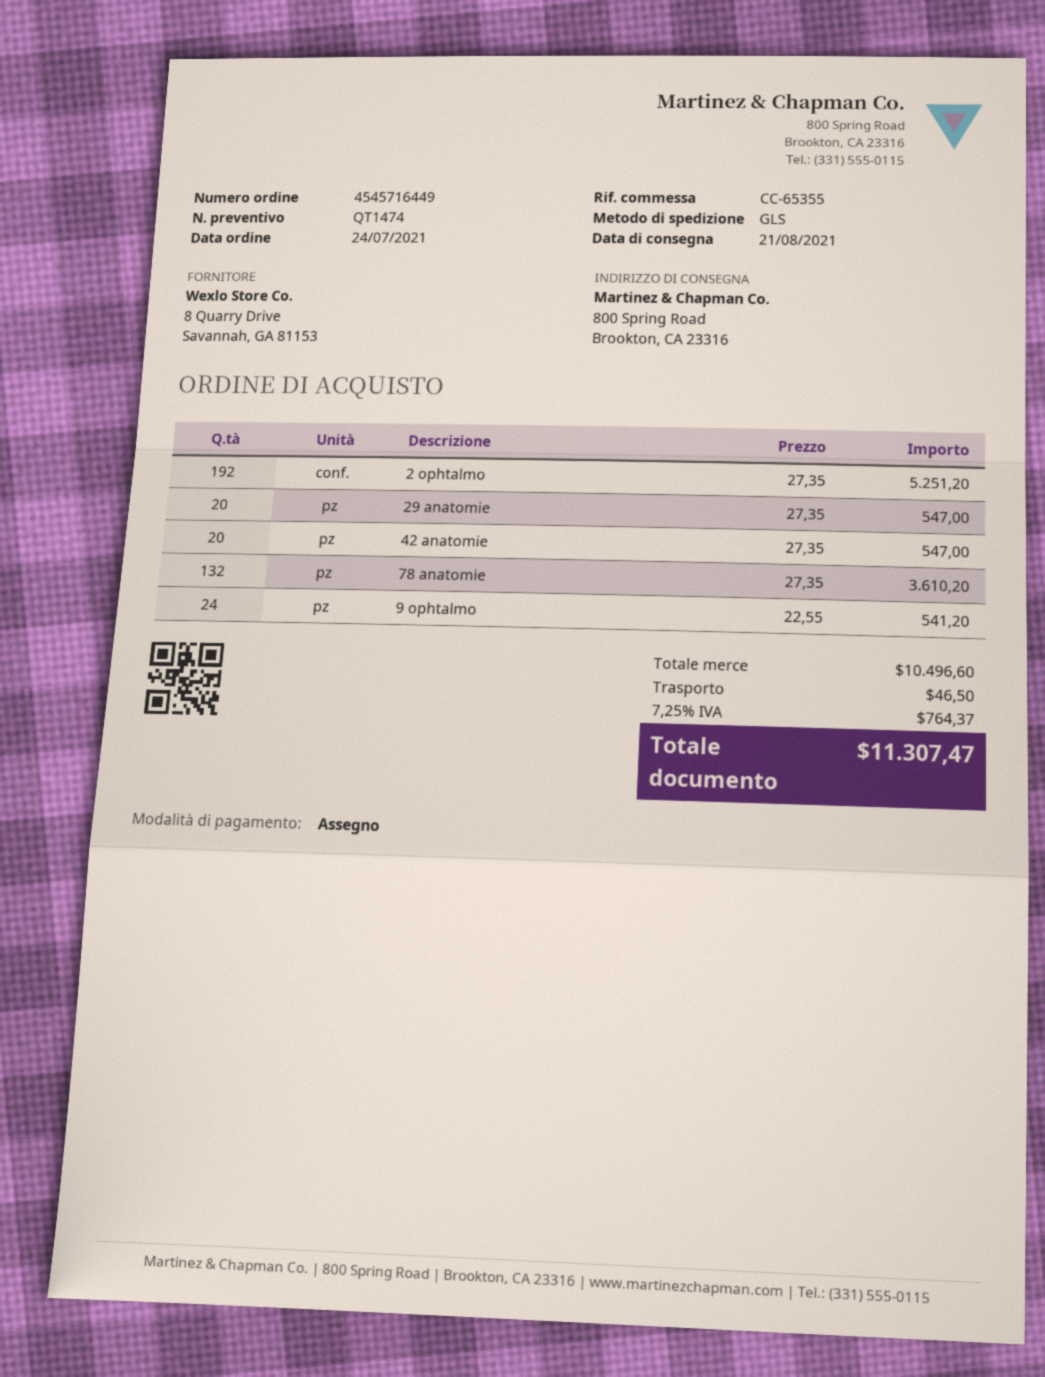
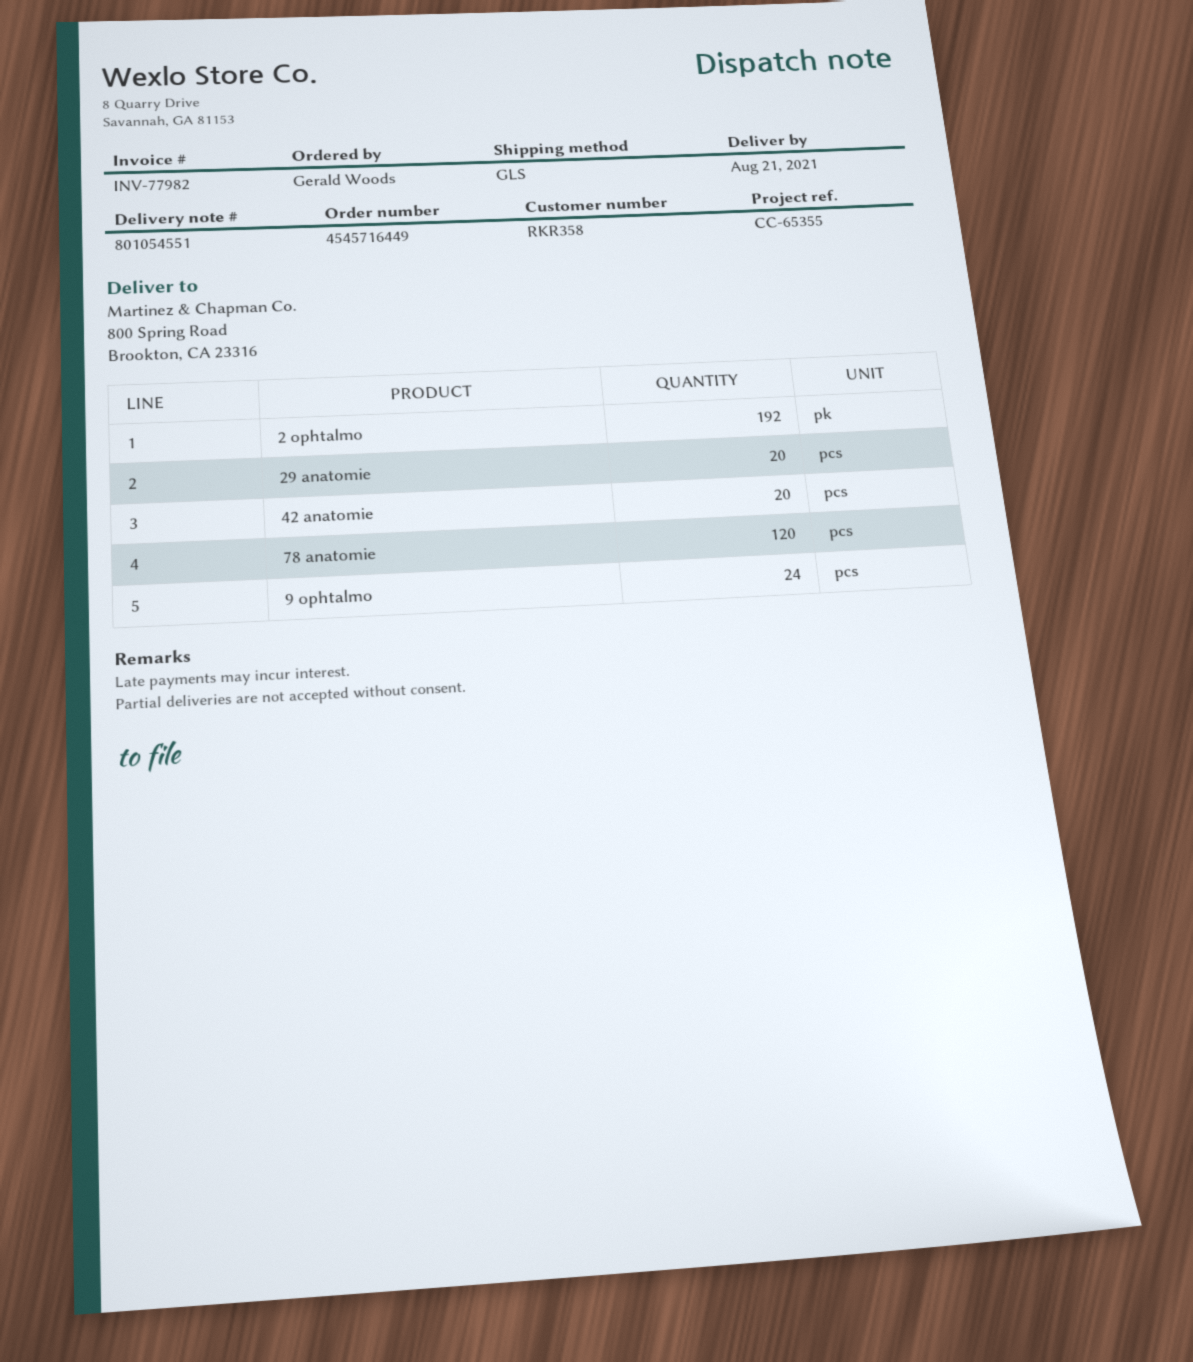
78 anatomie: 132 -> 120

